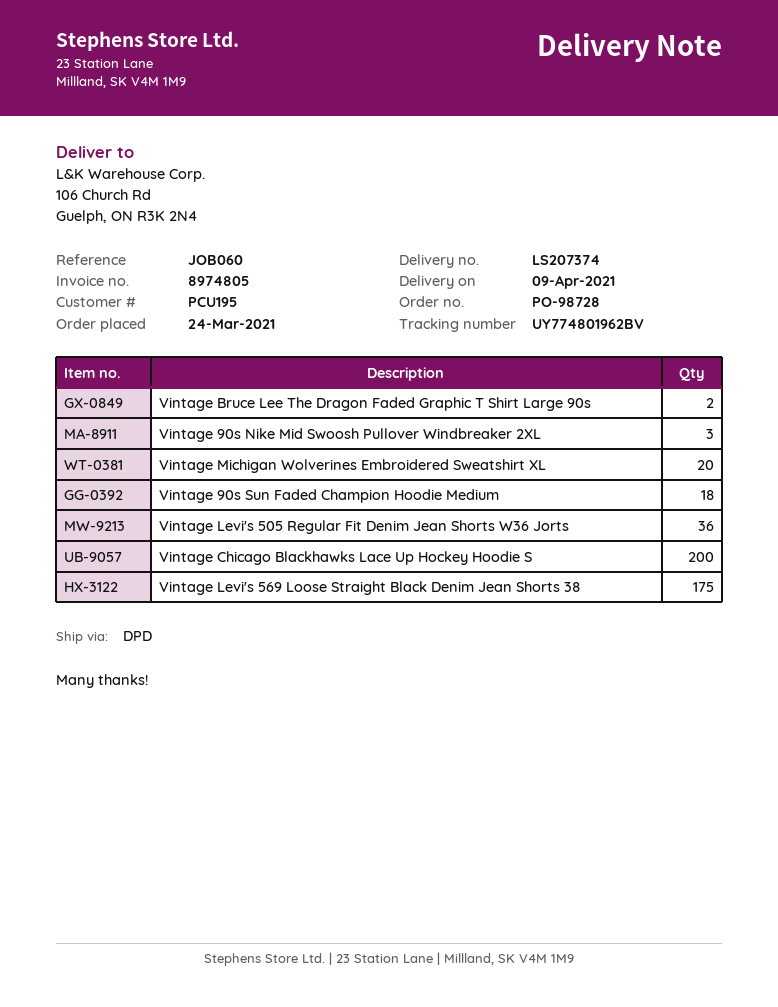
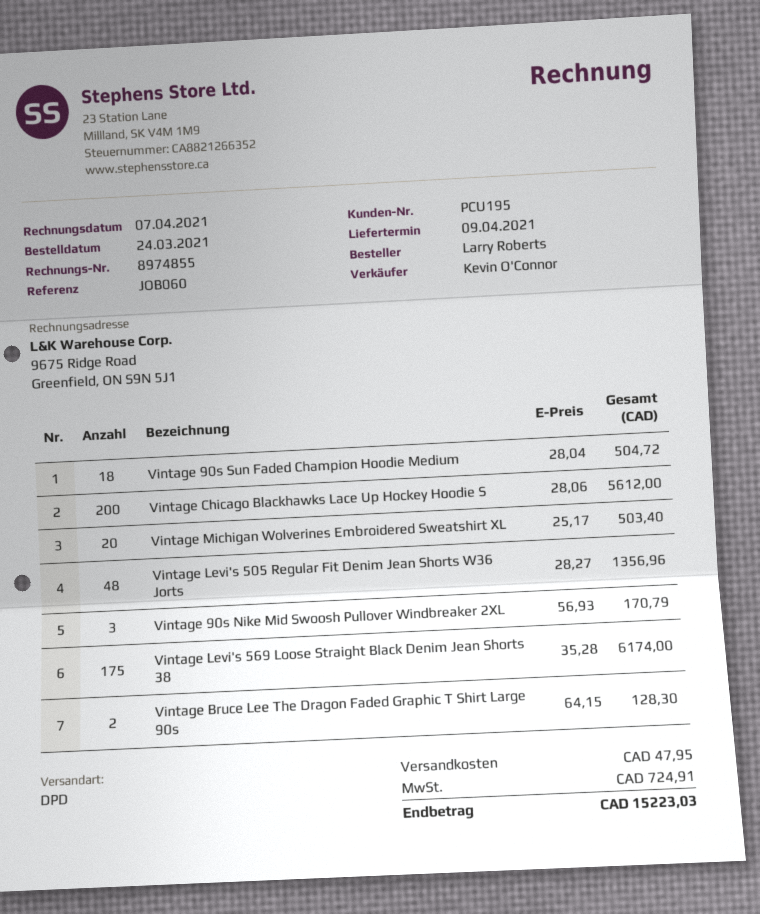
invoice number: 8974805 -> 8974855
Vintage Levi's 505 Regular Fit Denim Jean Shorts W36 Jorts: 36 -> 48

